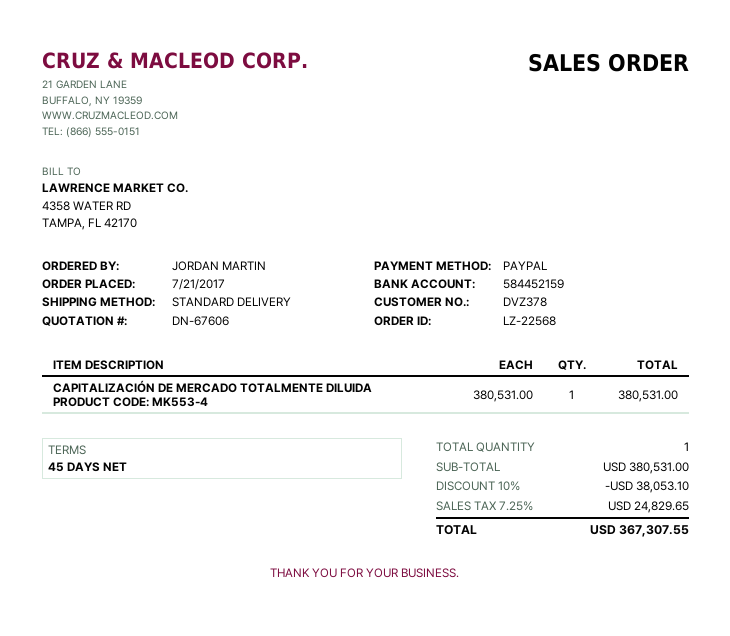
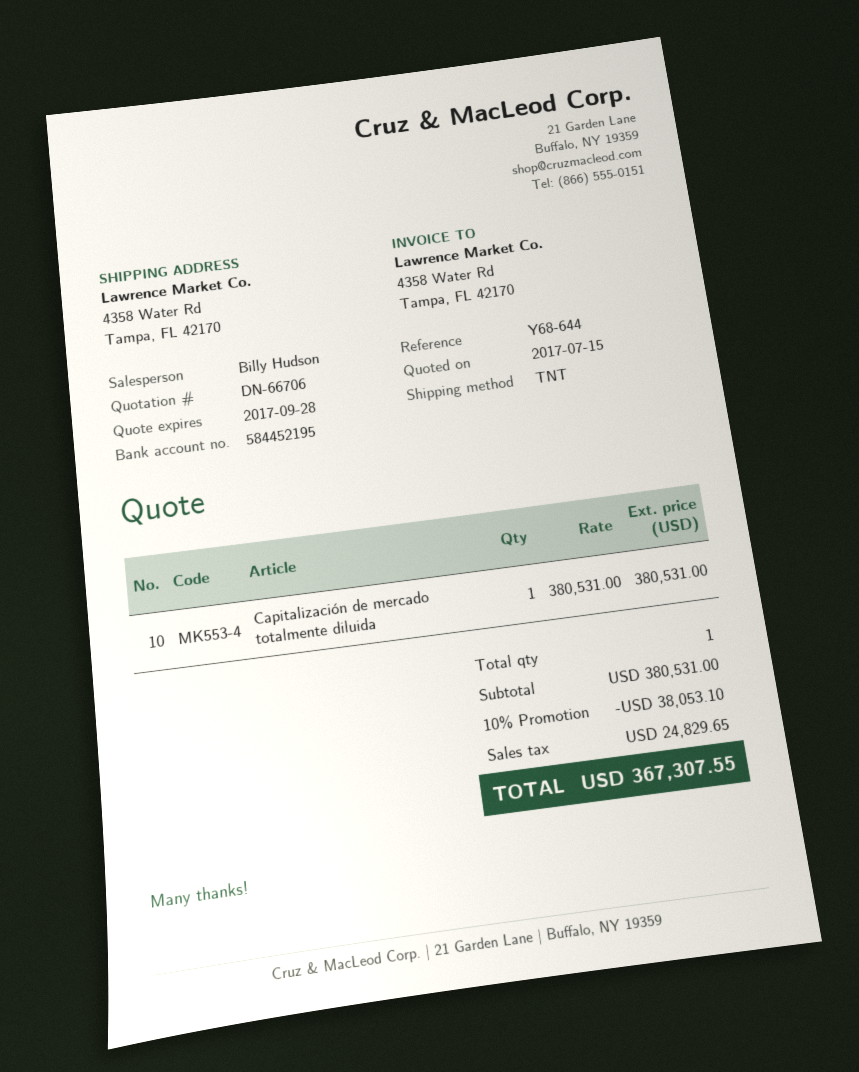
quote number: DN-67606 -> DN-66706
bank account: 584452159 -> 584452195
shipping method: standard -> TNT

